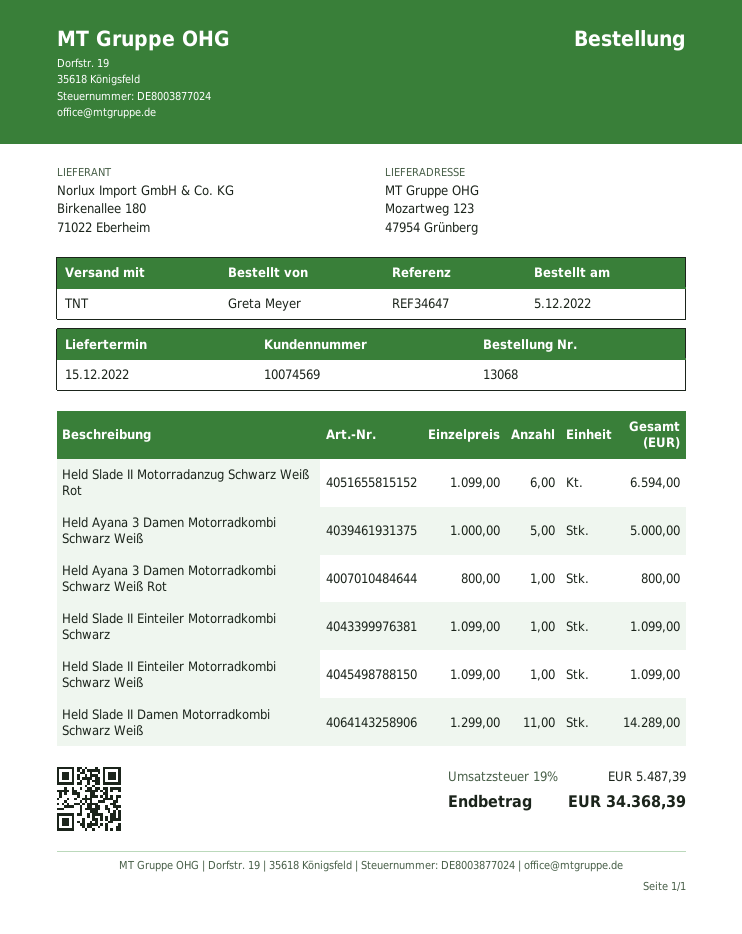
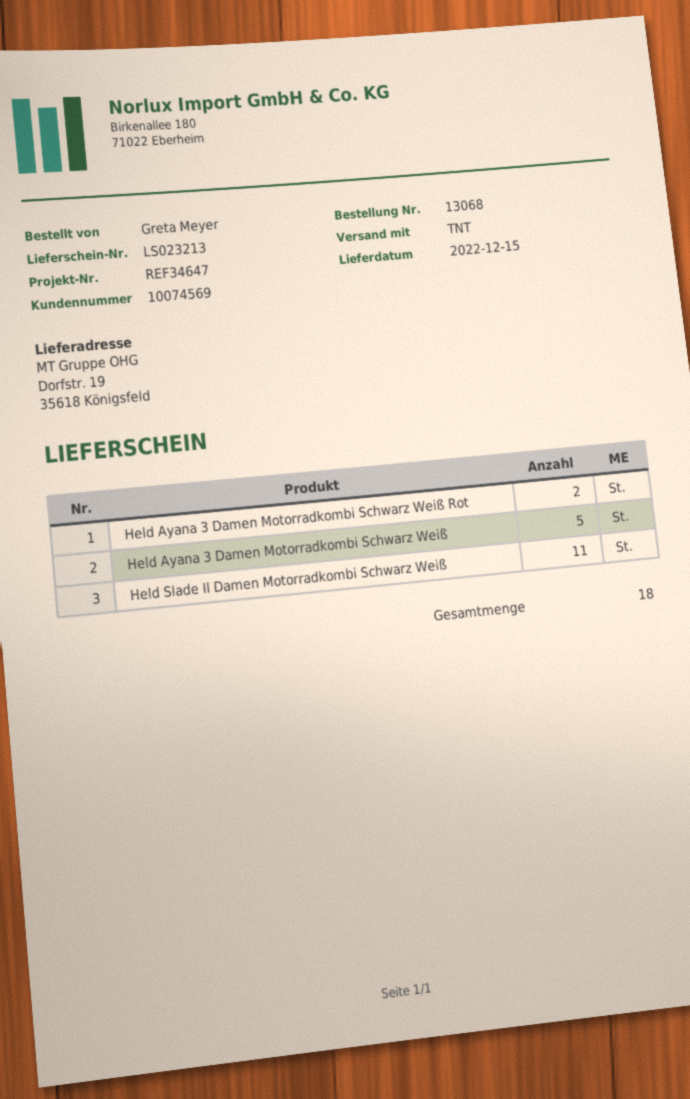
ship to: Mozartweg 123, 47954 Grünberg -> Dorfstr. 19, 35618 Königsfeld
Held Slade II Motorradanzug Schwarz Weiß Rot: 6 -> none
Held Ayana 3 Damen Motorradkombi Schwarz Weiß Rot: 1 -> 2
Held Slade II Einteiler Motorradkombi Schwarz: 1 -> none
Held Slade II Einteiler Motorradkombi Schwarz Weiß: 1 -> none

